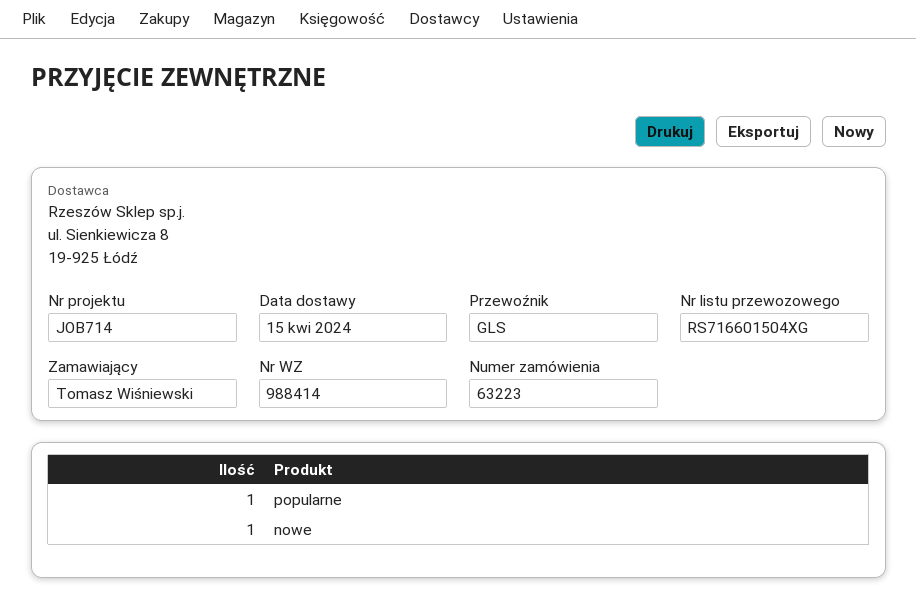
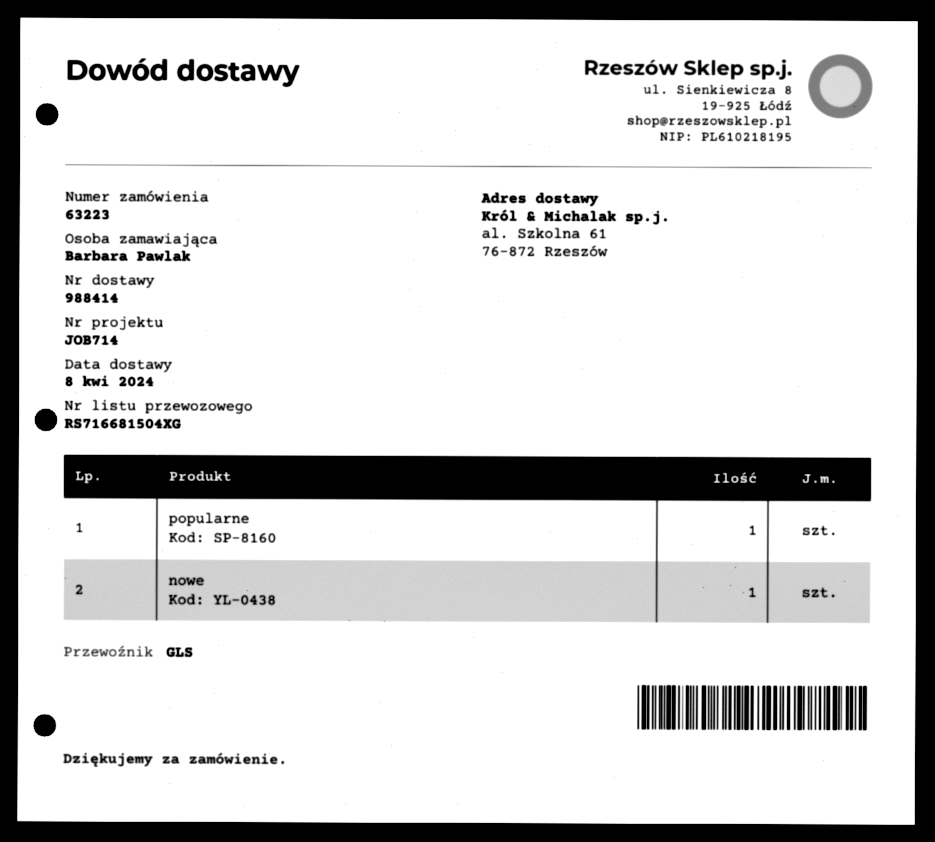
delivery date: 2024-04-15 -> 2024-04-08
ordered by: Tomasz Wiśniewski -> Barbara Pawlak
tracking number: RS716601504XG -> RS716681504XG

